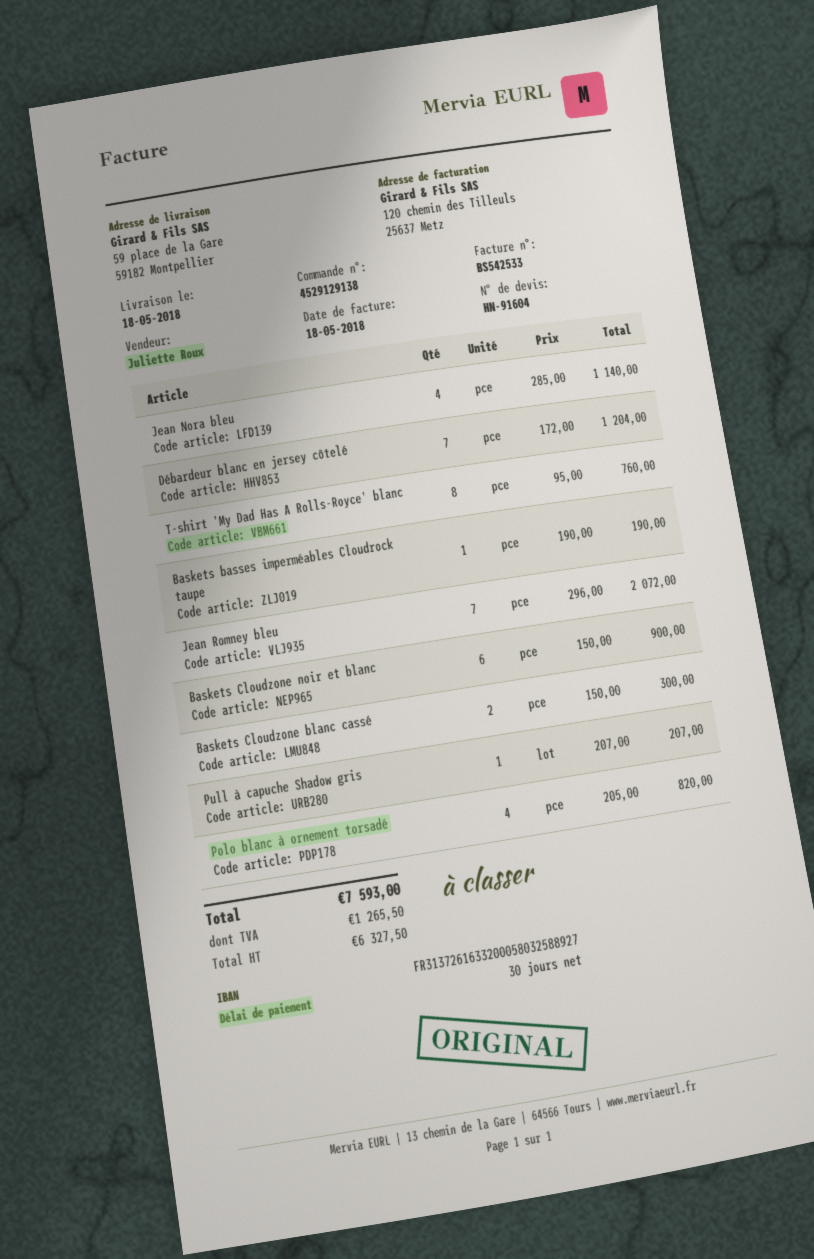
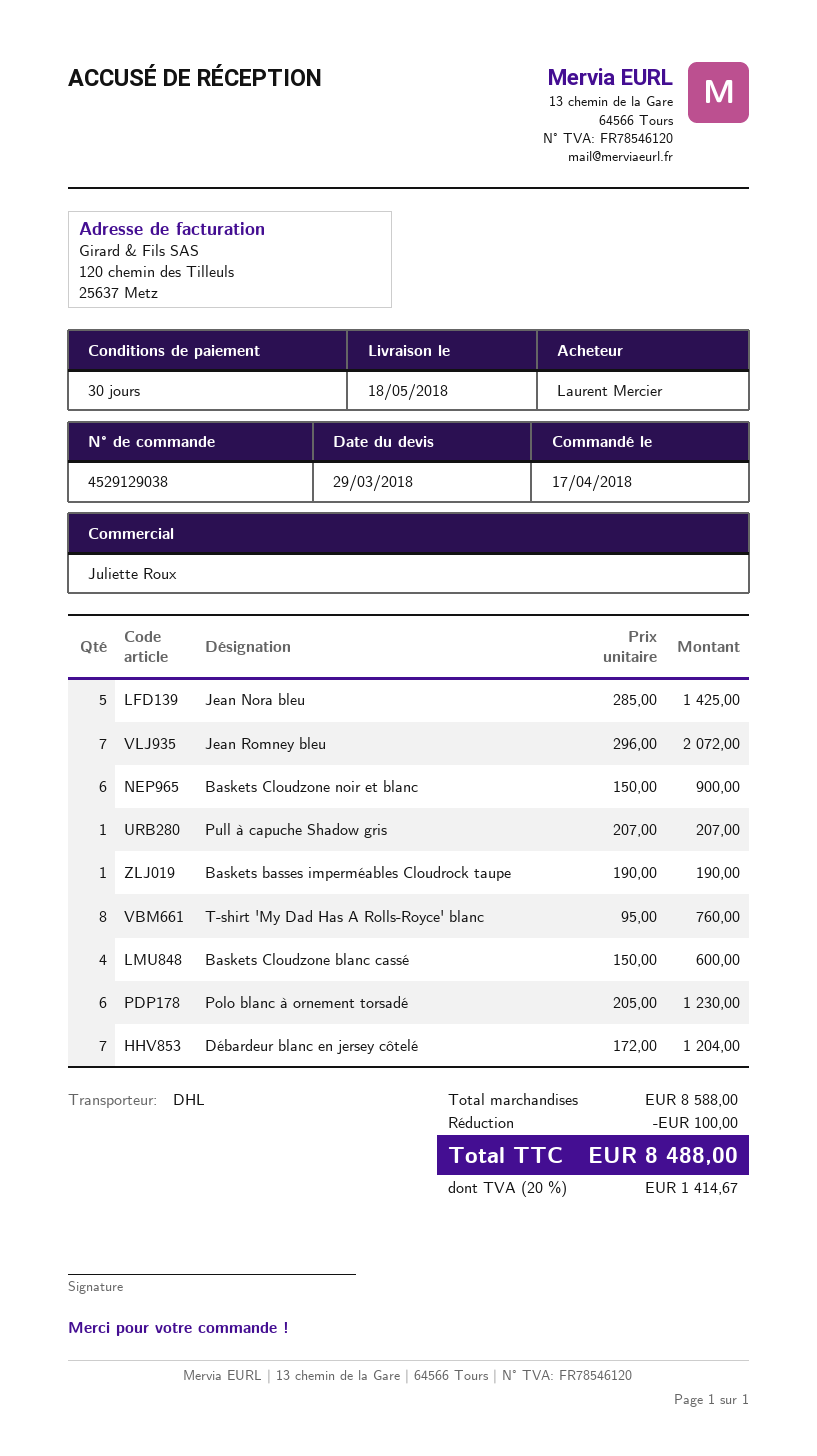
order number: 4529129138 -> 4529129038
Jean Nora bleu: 4 x 285.00 = 1140.00 -> 5 x 285.00 = 1425.00
Baskets Cloudzone blanc cassé: 2 x 150.00 = 300.00 -> 4 x 150.00 = 600.00
Polo blanc à ornement torsadé: 4 x 205.00 = 820.00 -> 6 x 205.00 = 1230.00
discount: none -> 100.00
tax: 1265.50 -> 1414.67
total: 7593.00 -> 8488.00

